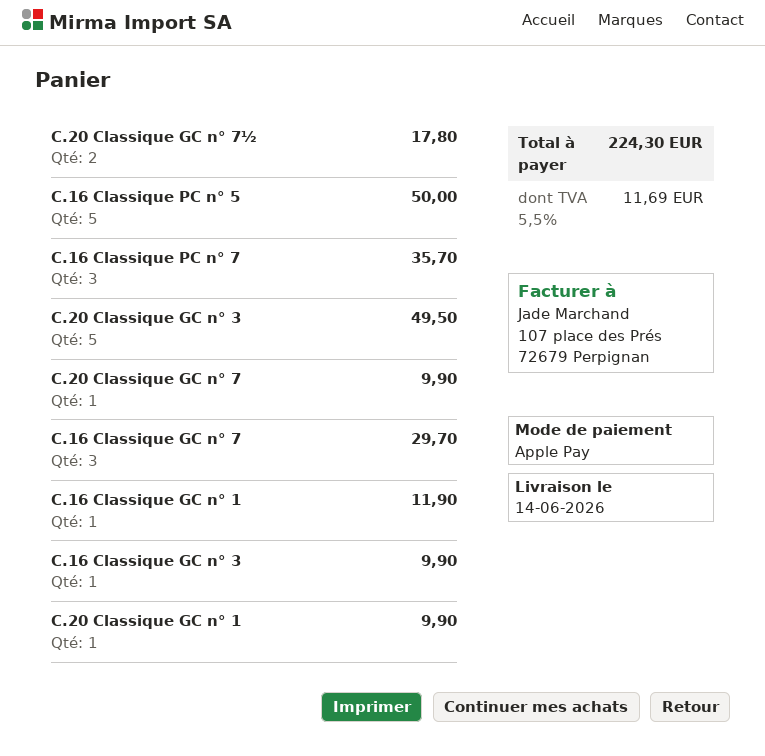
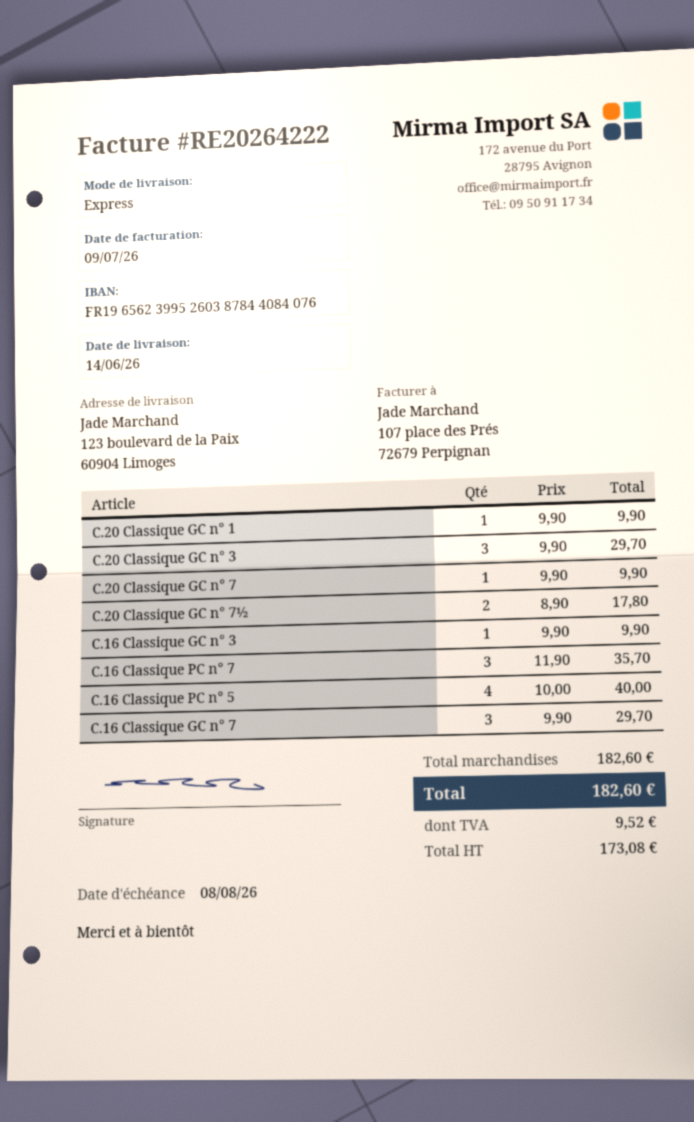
C.16 Classique PC n° 5: 5 for 50.00 -> 4 for 40.00
C.20 Classique GC n° 3: 5 for 49.50 -> 3 for 29.70
C.16 Classique GC n° 1: 1 for 11.90 -> none
tax: 11.69 -> 9.52
total: 224.30 -> 182.60

